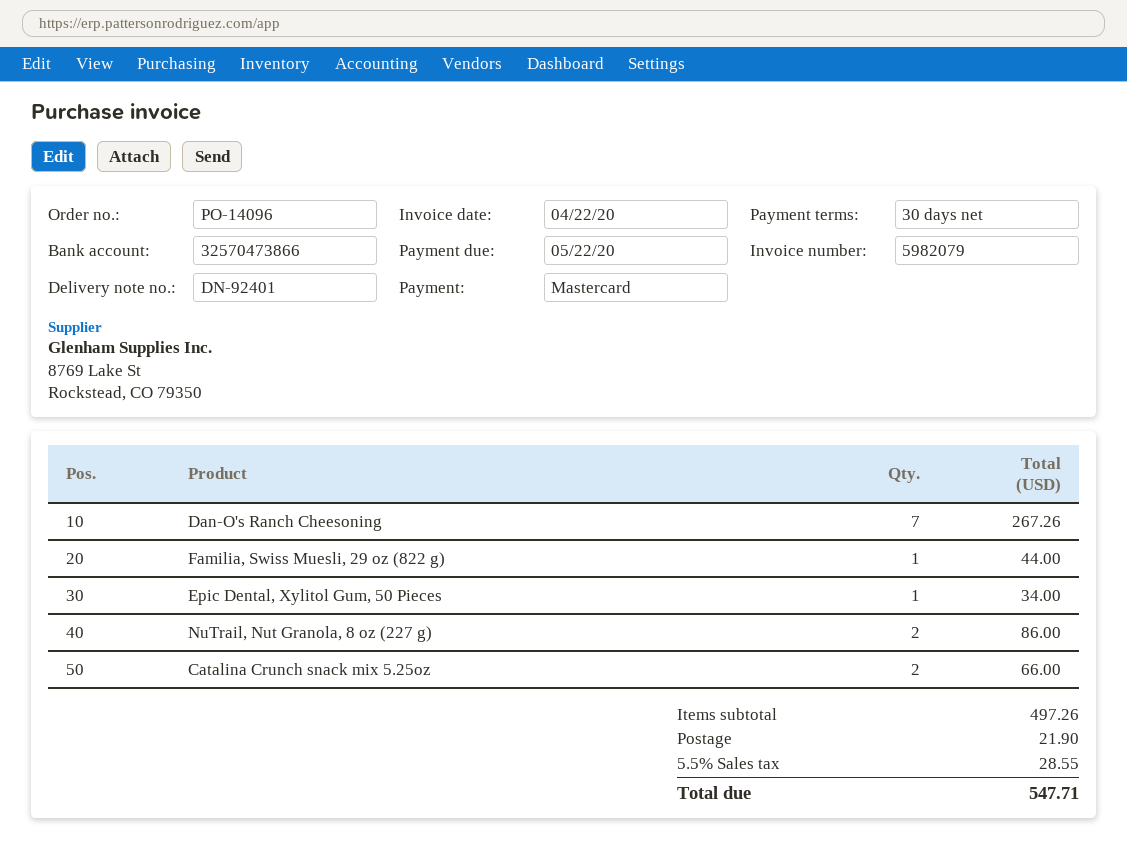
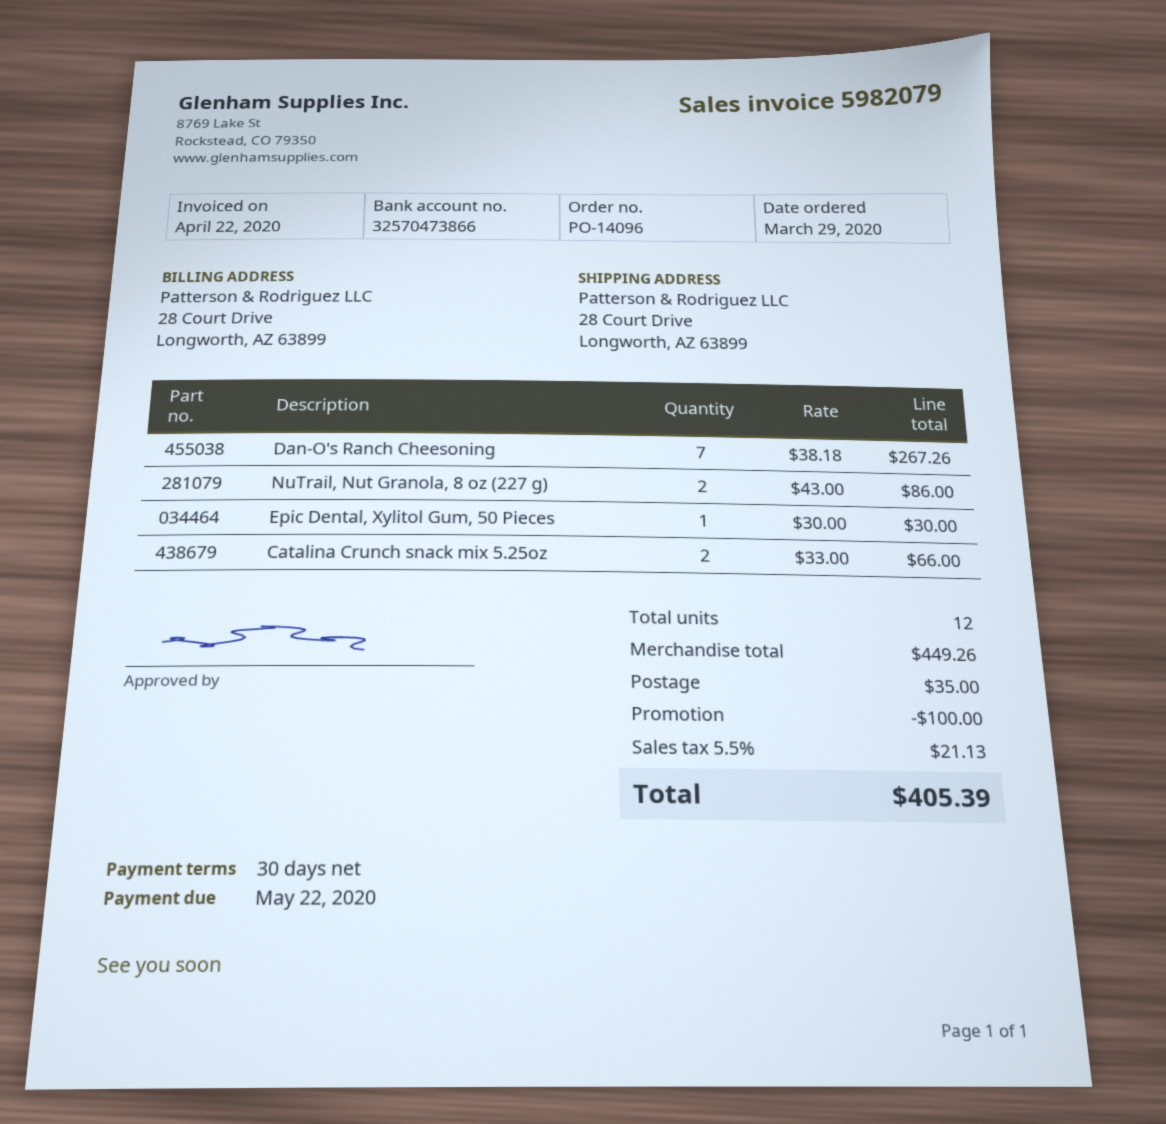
Familia, Swiss Muesli, 29 oz (822 g): 1 for 44.00 -> none
Epic Dental, Xylitol Gum, 50 Pieces: 1 for 34.00 -> 1 for 30.00
subtotal: 497.26 -> 449.26
discount: none -> 100.00
shipping: 21.90 -> 35.00
tax: 5.5% = 28.55 -> 5.5% = 21.13
total: 547.71 -> 405.39

